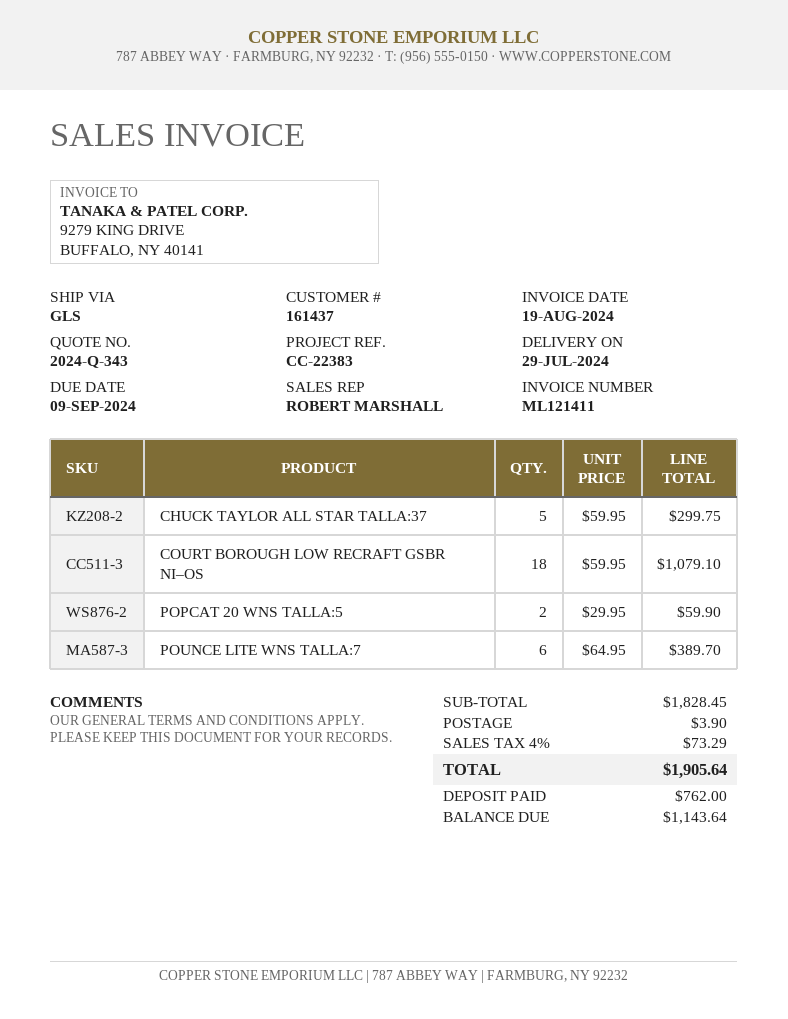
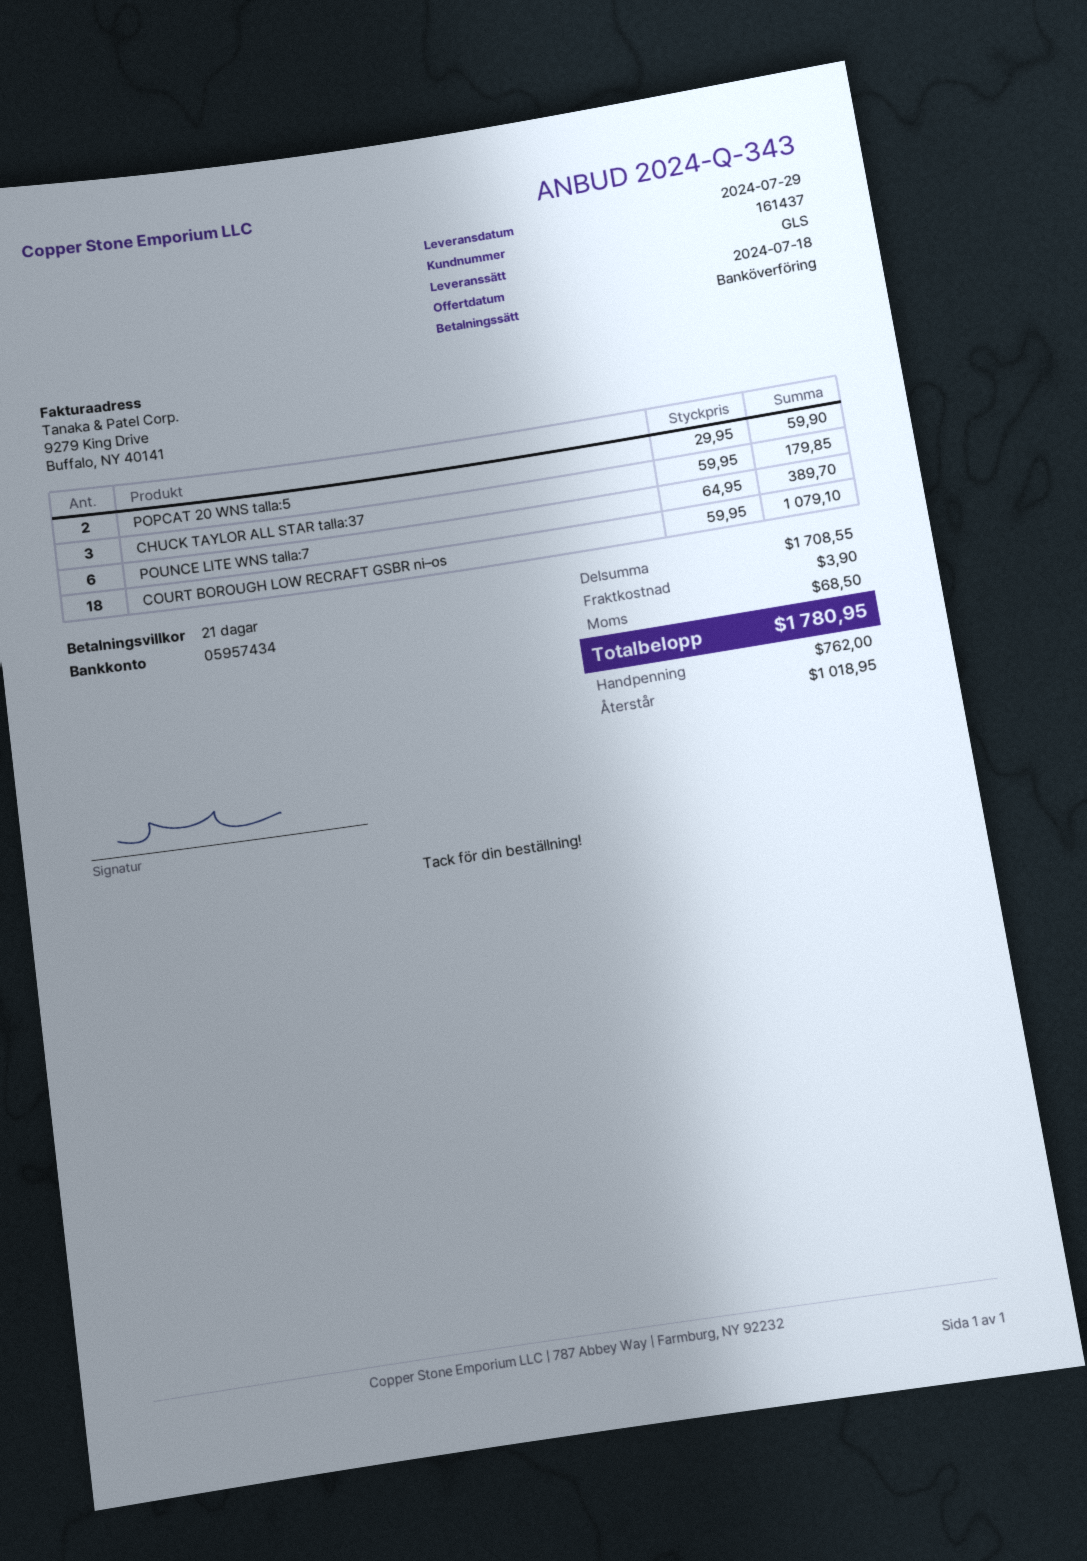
CHUCK TAYLOR ALL STAR TALLA:37: 5 x 59.95 = 299.75 -> 3 x 59.95 = 179.85
subtotal: 1828.45 -> 1708.55
tax: 73.29 -> 68.50
total: 1905.64 -> 1780.95
balance: 1143.64 -> 1018.95

